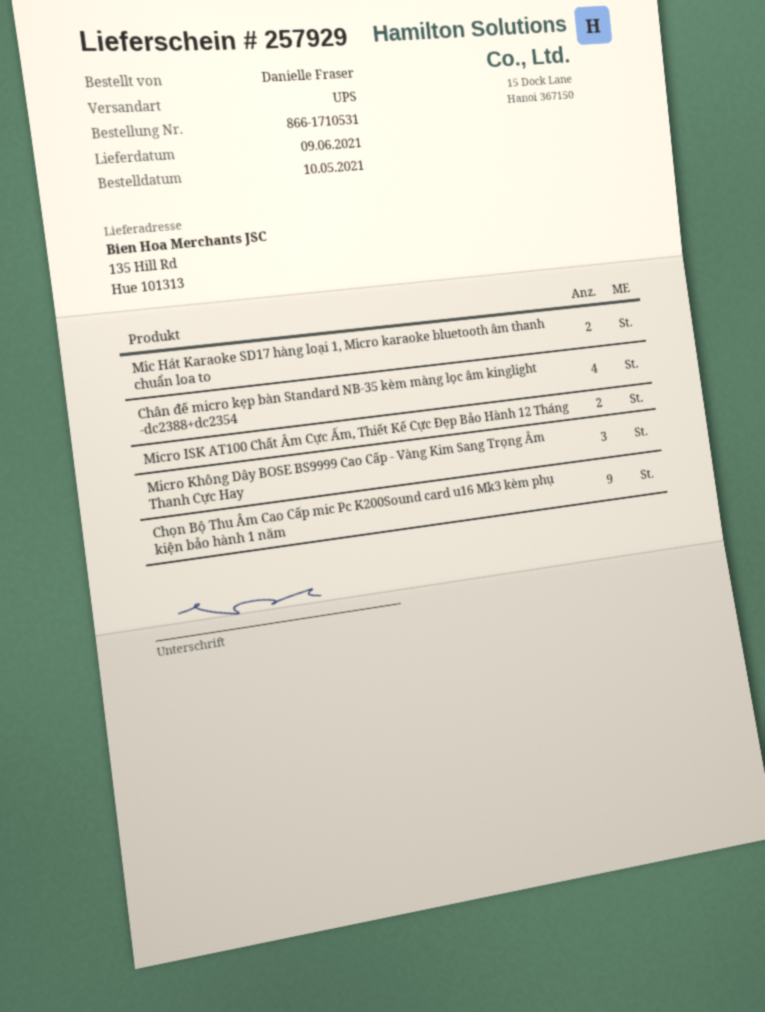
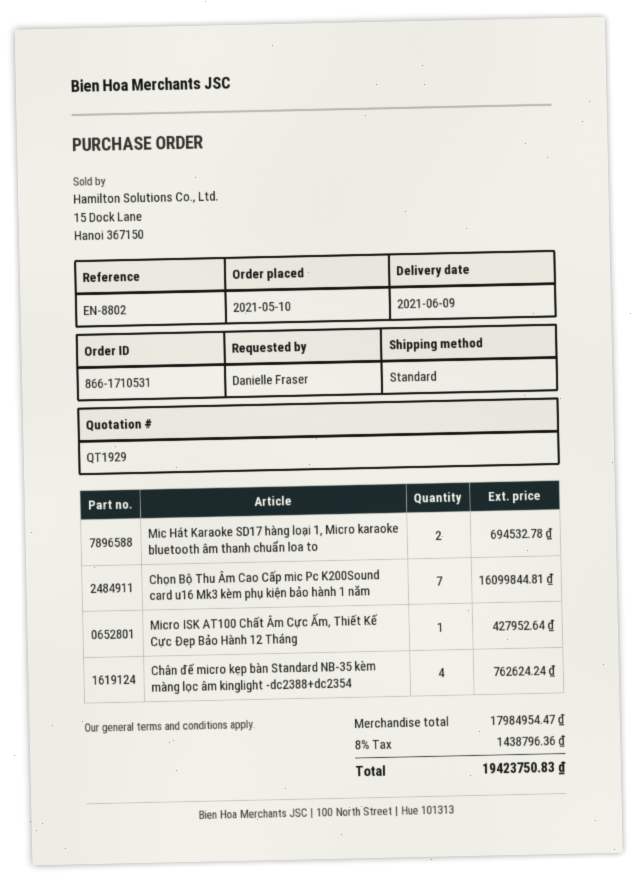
shipping method: UPS -> standard
Micro ISK AT100 Chất Âm Cực Ấm, Thiết Kế Cực Đẹp Bảo Hành 12 Tháng: 2 -> 1
Micro Không Dây BOSE BS9999 Cao Cấp - Vàng Kim Sang Trọng Âm Thanh Cực Hay: 3 -> none
Chọn Bộ Thu Âm Cao Cấp mic Pc K200Sound card u16 Mk3 kèm phụ kiện bảo hành 1 năm: 9 -> 7

